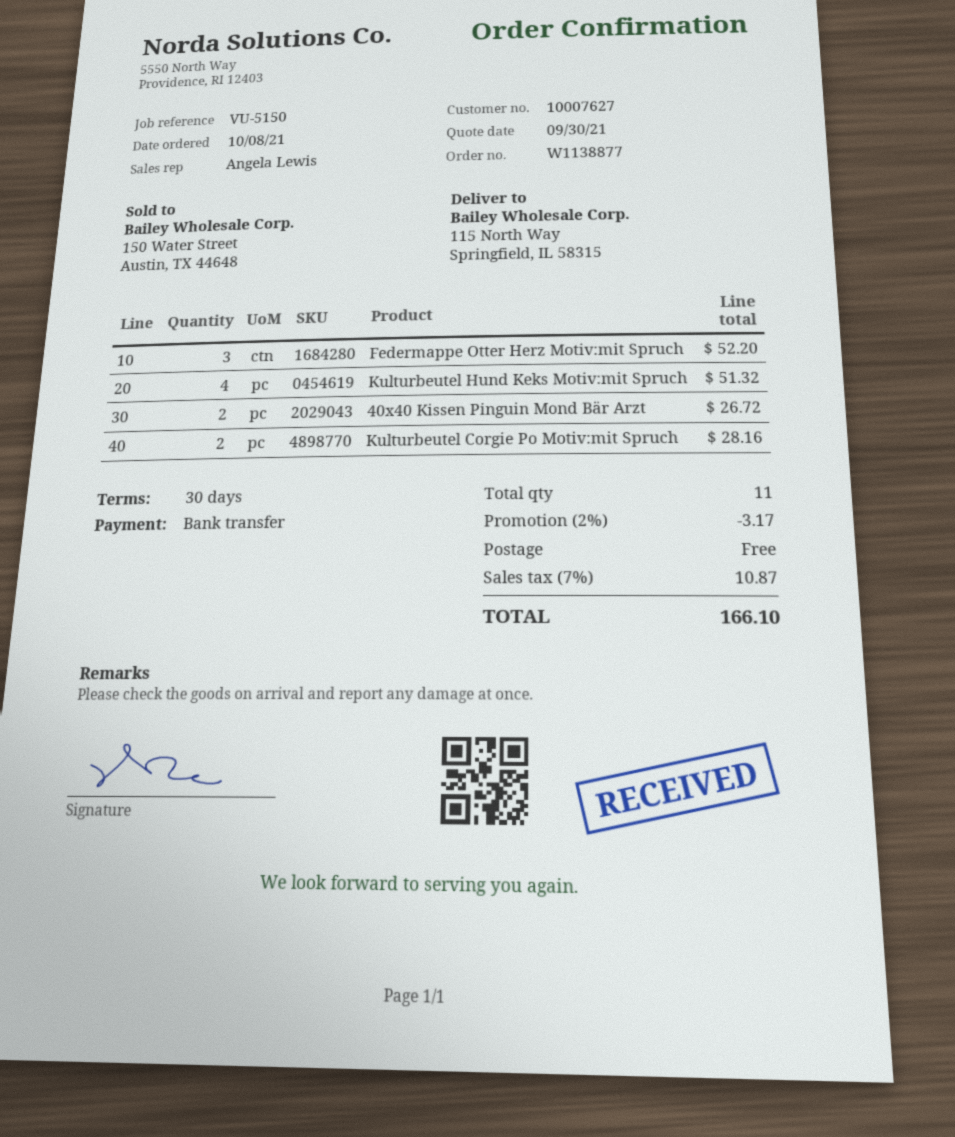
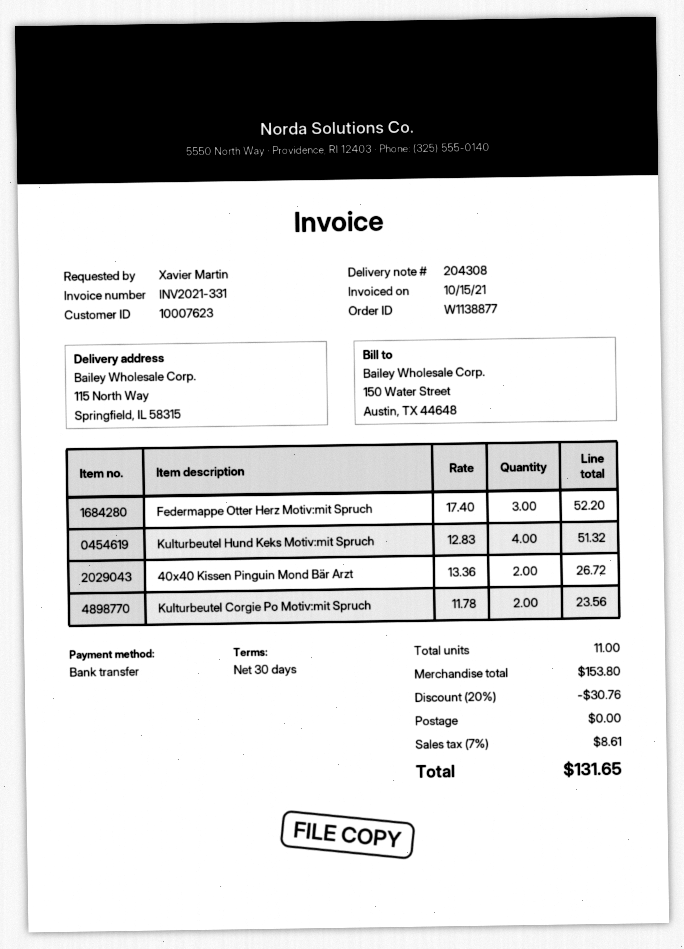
customer number: 10007627 -> 10007623
Kulturbeutel Corgie Po Motiv:mit Spruch: 2 for 28.16 -> 2 for 23.56
discount: 2% = 3.17 -> 20% = 30.76
tax: 7% = 10.87 -> 7% = 8.61
total: 166.10 -> 131.65

